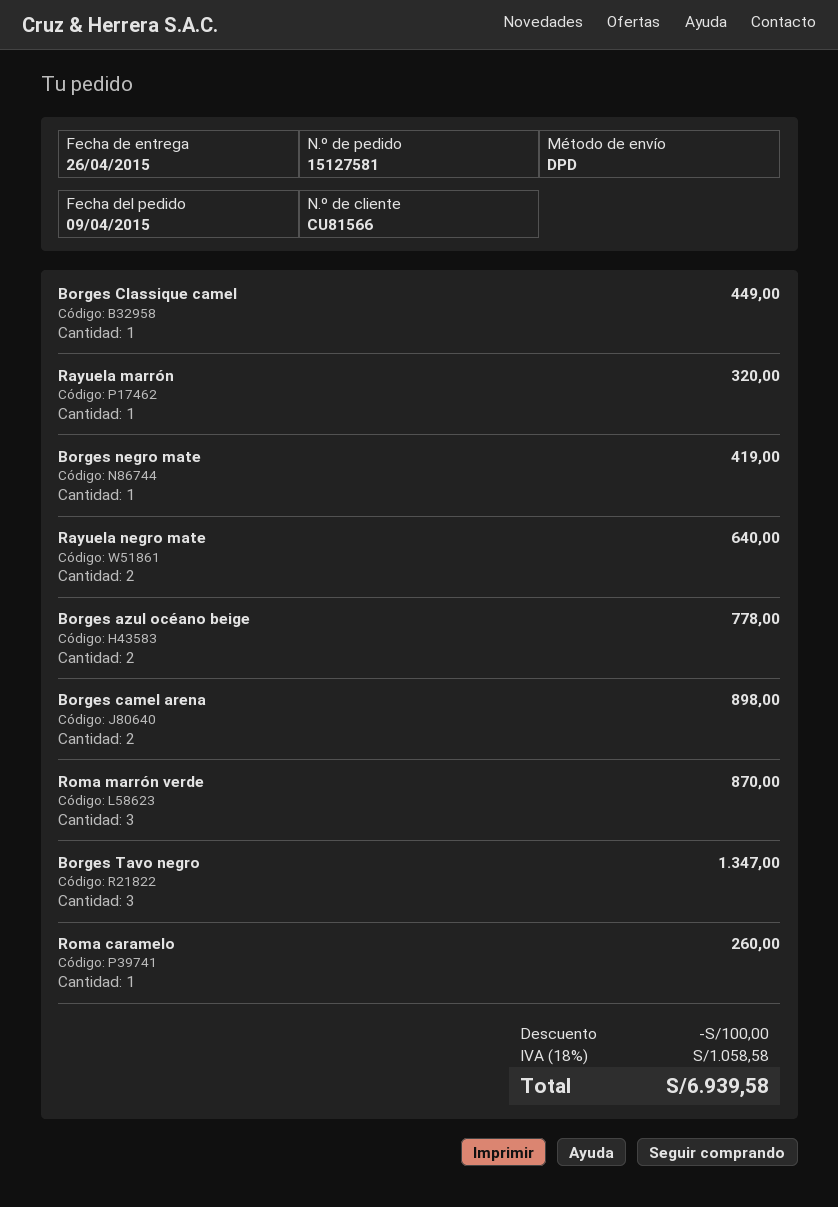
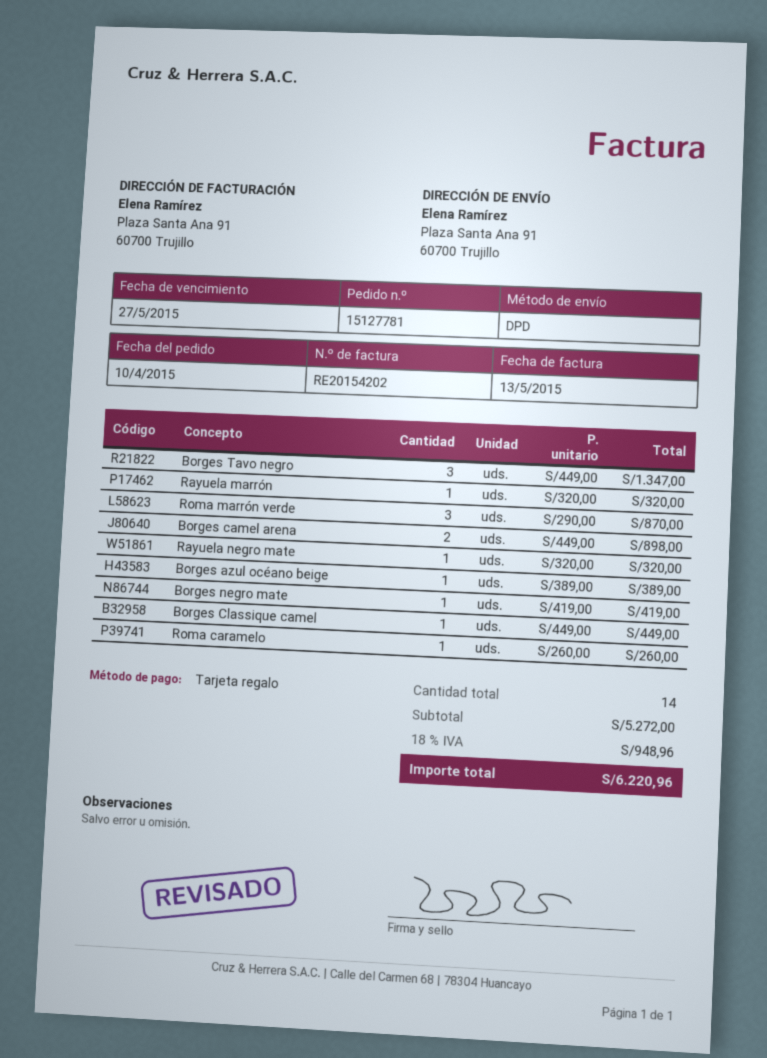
order number: 15127581 -> 15127781
order date: 2015-04-09 -> 2015-04-10
Rayuela negro mate: 2 for 640.00 -> 1 for 320.00
Borges azul océano beige: 2 for 778.00 -> 1 for 389.00
discount: 100.00 -> none
tax: 18% = 1058.58 -> 18% = 948.96
total: 6939.58 -> 6220.96

